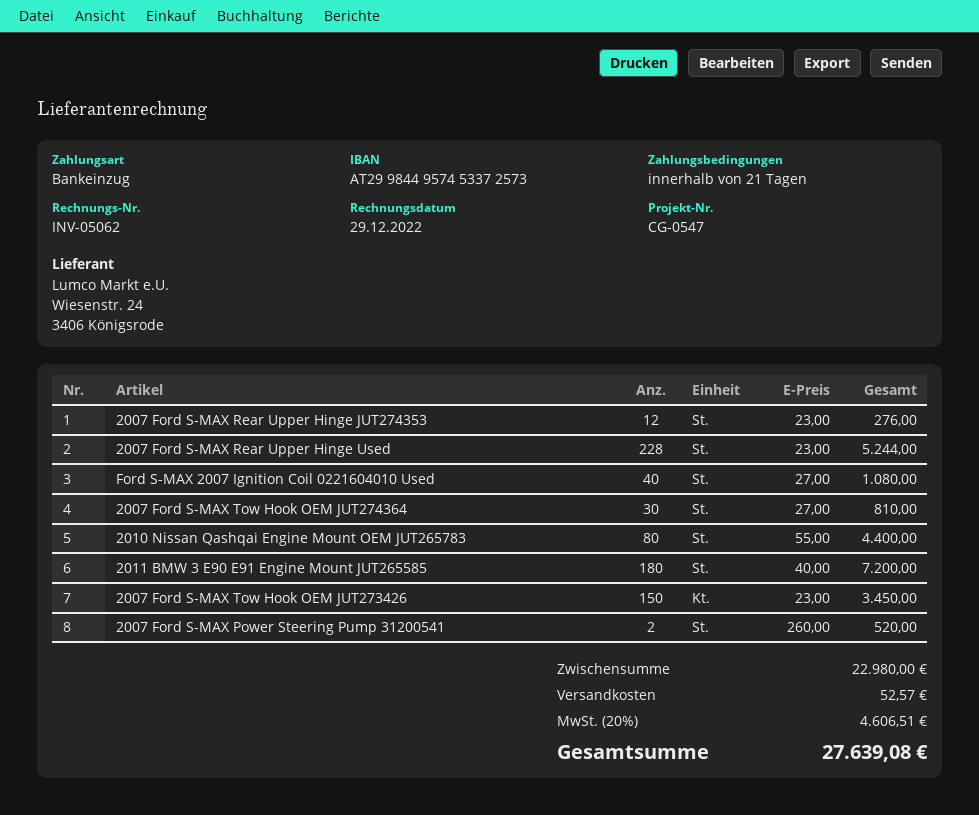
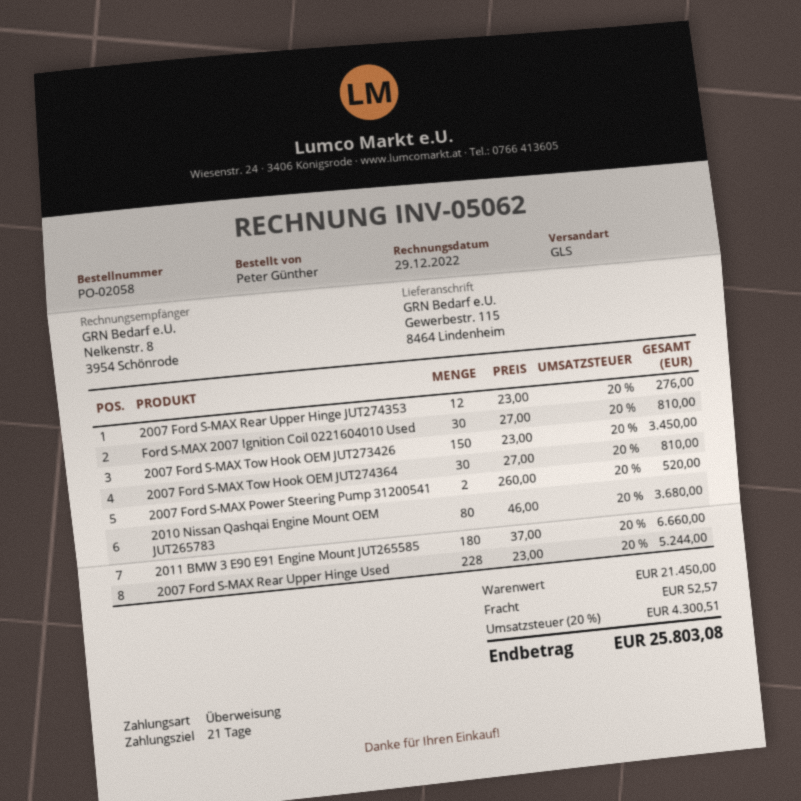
payment method: direct debit -> bank transfer
Ford S-MAX 2007 Ignition Coil 0221604010 Used: 40 x 27.00 = 1080.00 -> 30 x 27.00 = 810.00
2010 Nissan Qashqai Engine Mount OEM JUT265783: 80 x 55.00 = 4400.00 -> 80 x 46.00 = 3680.00
2011 BMW 3 E90 E91 Engine Mount JUT265585: 180 x 40.00 = 7200.00 -> 180 x 37.00 = 6660.00
subtotal: 22980.00 -> 21450.00
tax: 20% = 4606.51 -> 20% = 4300.51
total: 27639.08 -> 25803.08

